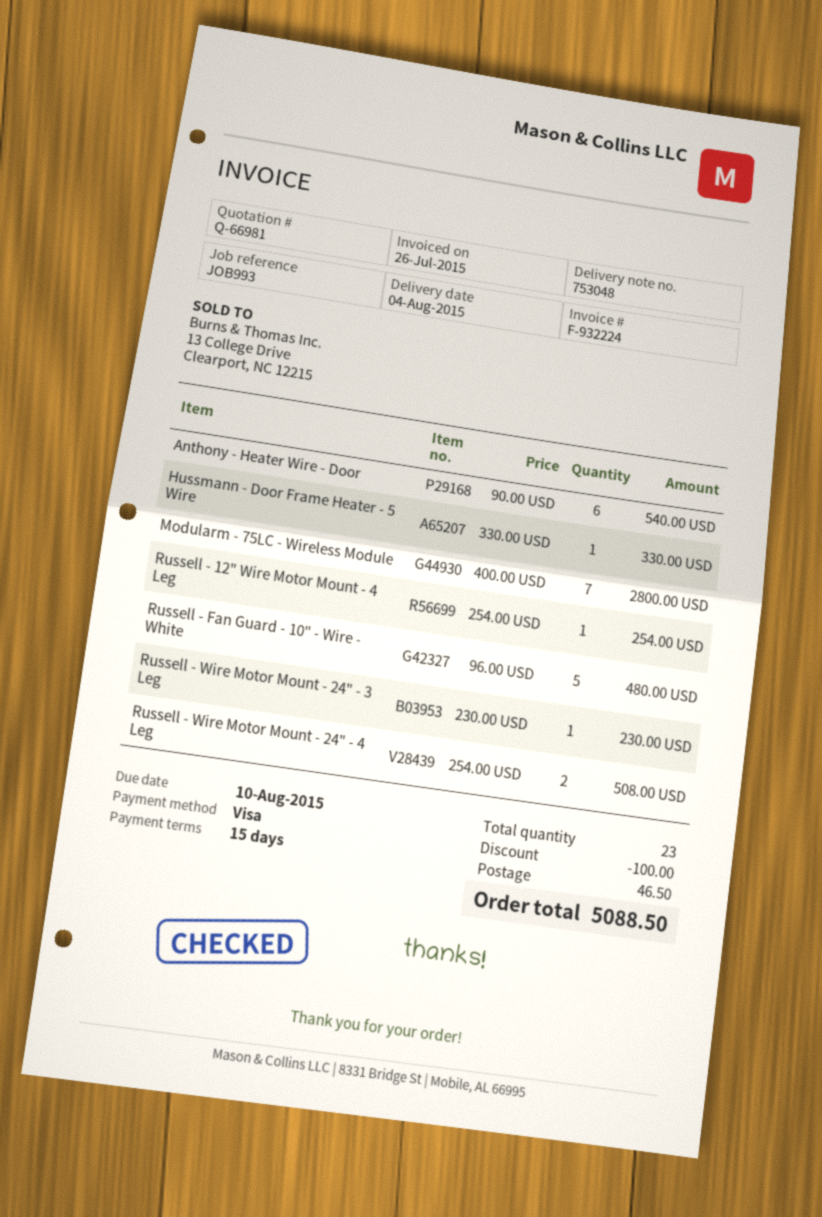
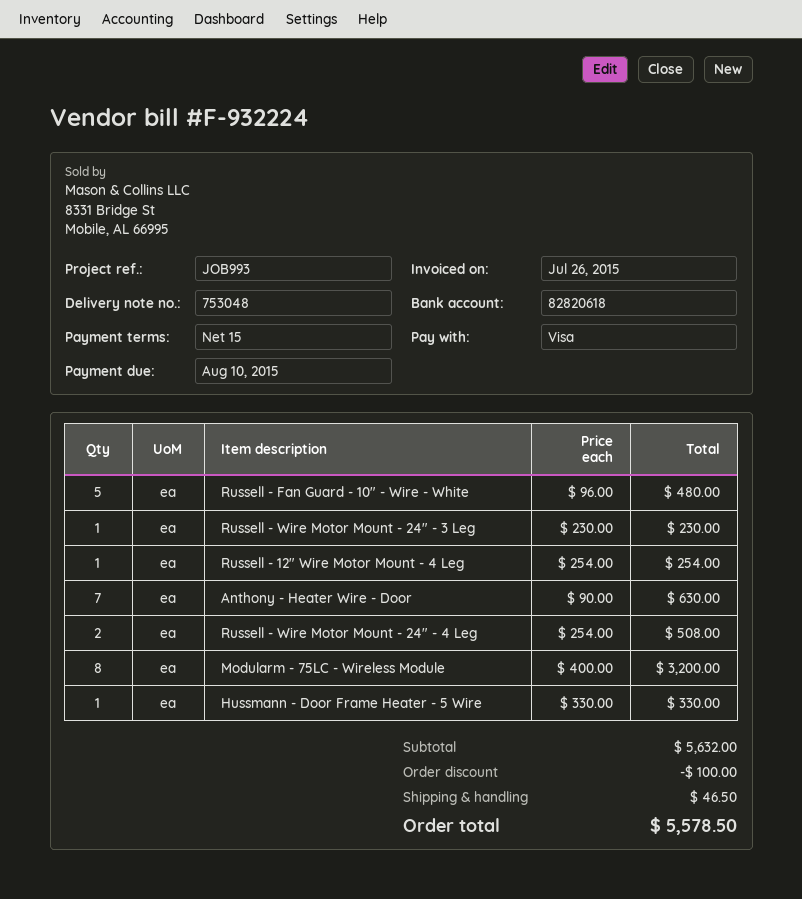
Anthony - Heater Wire - Door: 6 x 90.00 = 540.00 -> 7 x 90.00 = 630.00
Modularm - 75LC - Wireless Module: 7 x 400.00 = 2800.00 -> 8 x 400.00 = 3200.00
total: 5088.50 -> 5578.50

